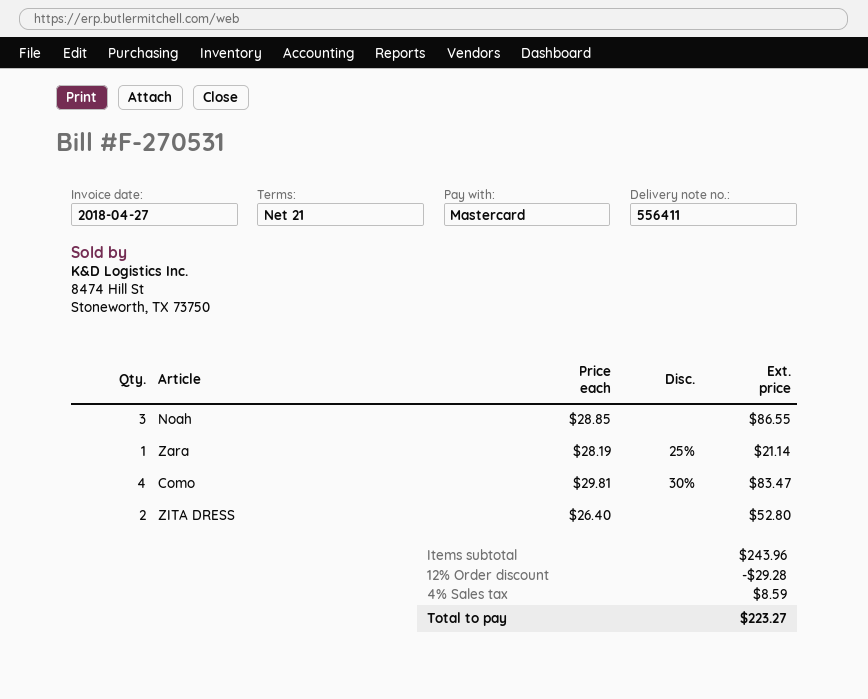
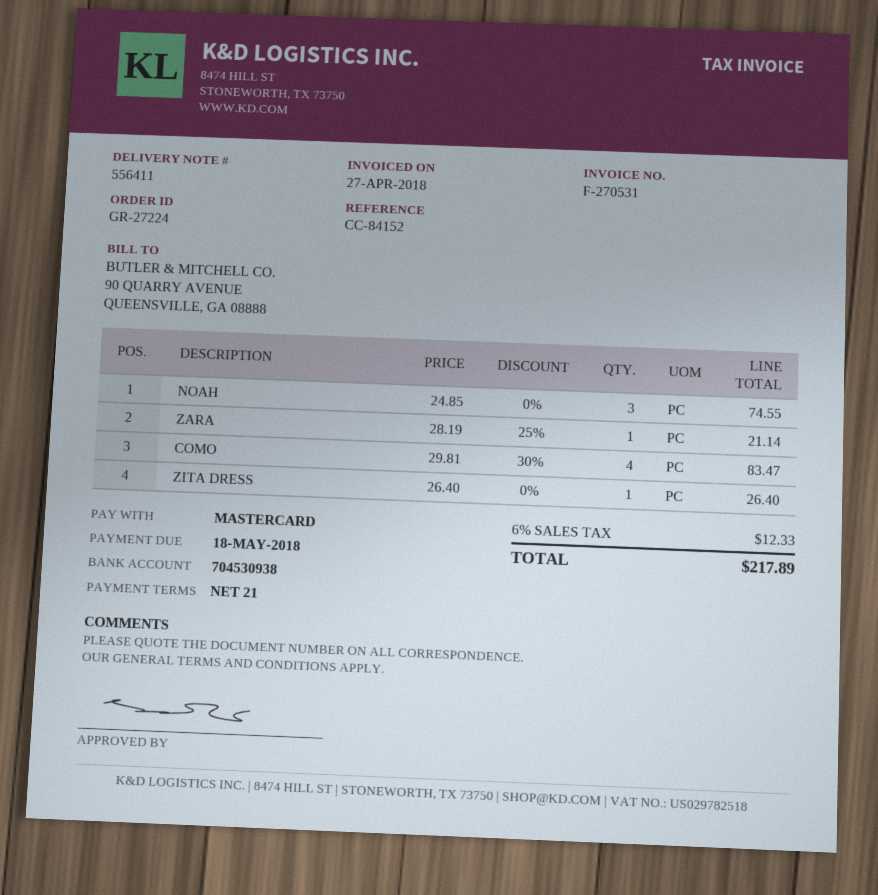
Noah: 3 x 28.85 = 86.55 -> 3 x 24.85 = 74.55
ZITA DRESS: 2 x 26.40 = 52.80 -> 1 x 26.40 = 26.40
discount: 12% = 29.28 -> none
tax: 4% = 8.59 -> 6% = 12.33
total: 223.27 -> 217.89

